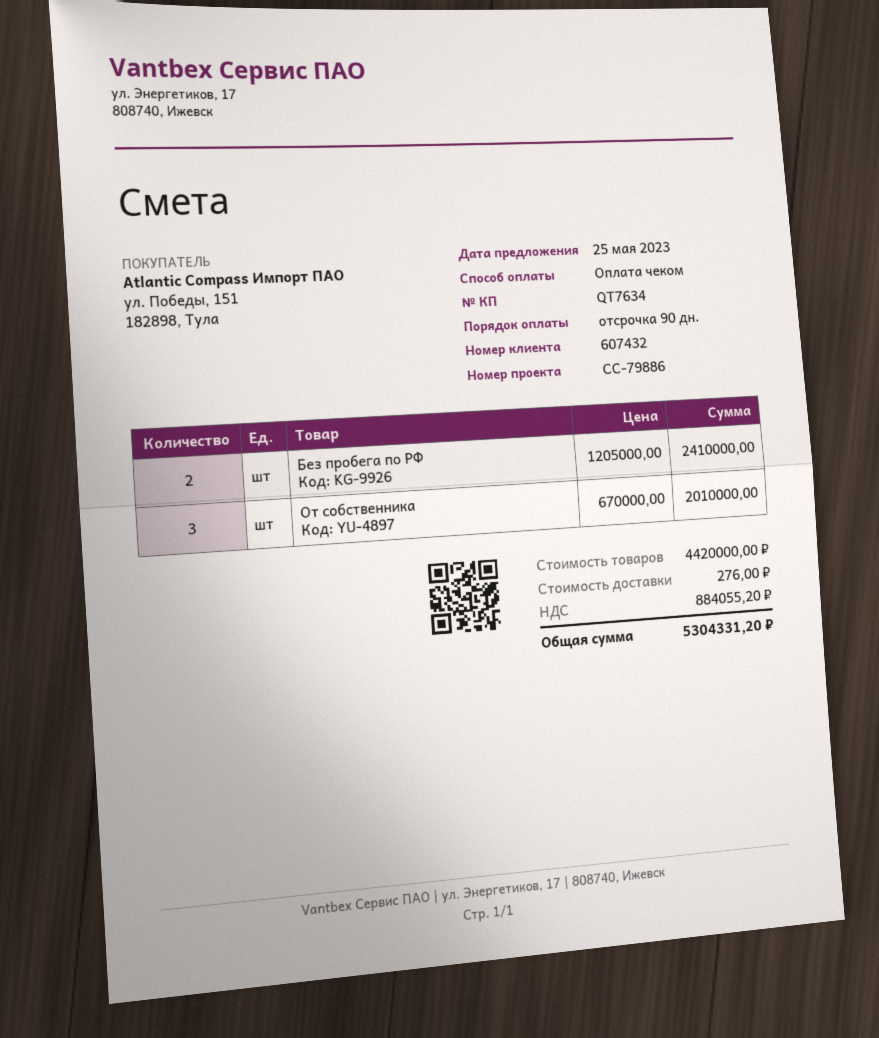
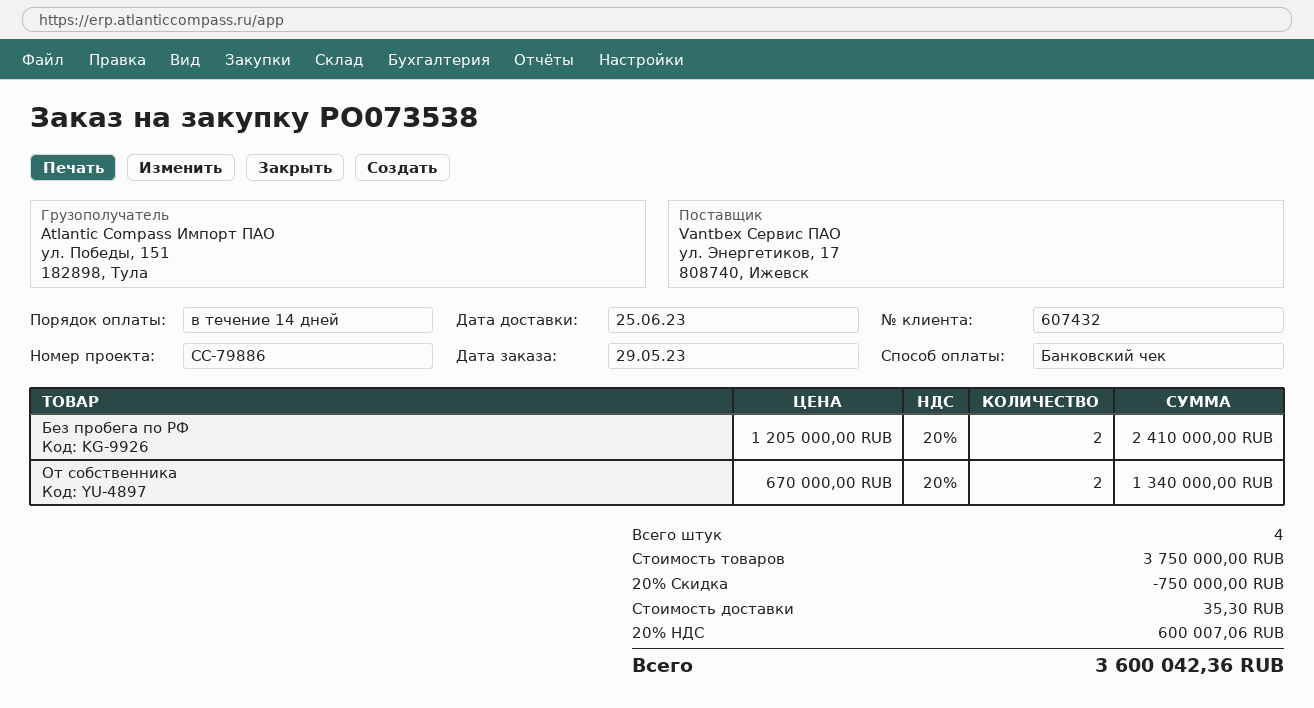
payment terms: 90 days -> 14 days
От собственника: 3 x 670000.00 = 2010000.00 -> 2 x 670000.00 = 1340000.00
subtotal: 4420000.00 -> 3750000.00
discount: none -> 20% = 750000.00
shipping: 276.00 -> 35.30
tax: 884055.20 -> 600007.06
total: 5304331.20 -> 3600042.36

